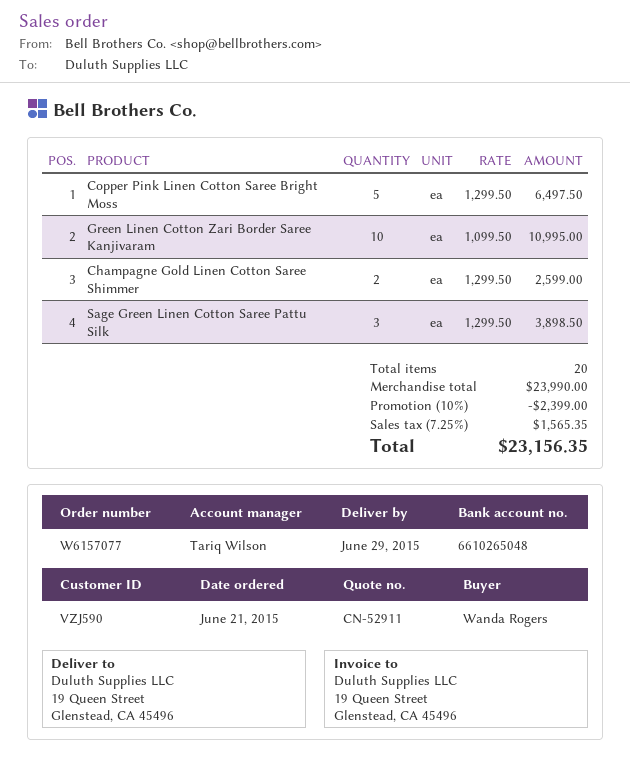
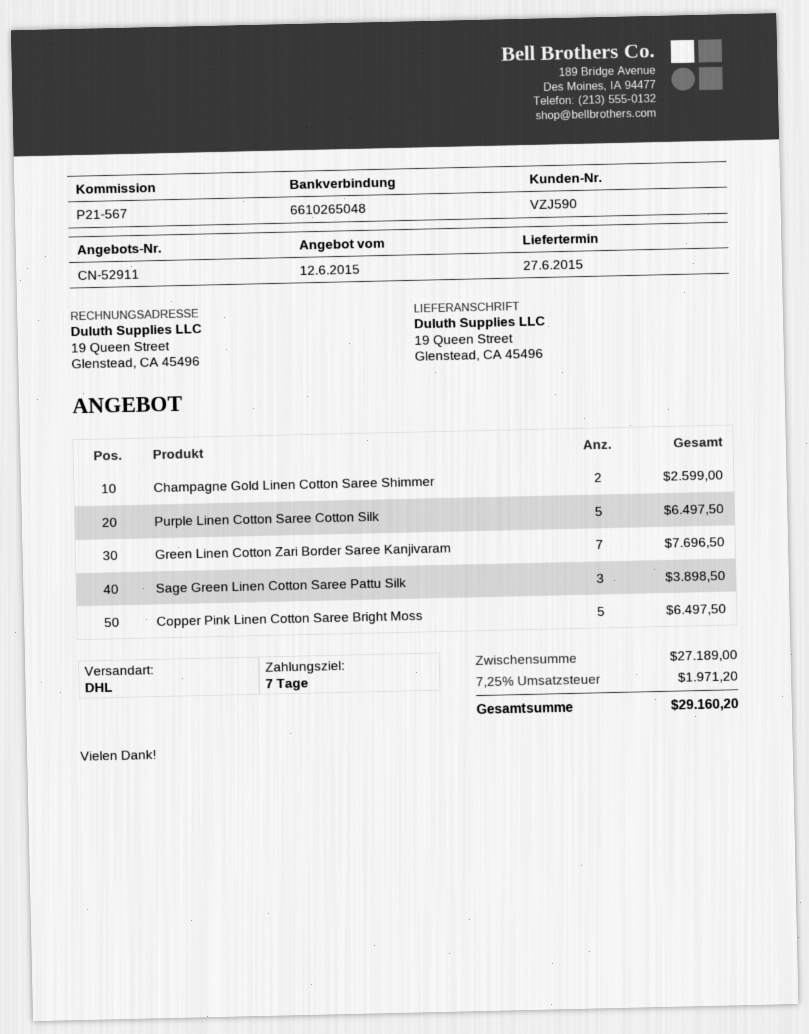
delivery date: 2015-06-29 -> 2015-06-27
Green Linen Cotton Zari Border Saree Kanjivaram: 10 for 10995.00 -> 7 for 7696.50
Purple Linen Cotton Saree Cotton Silk: none -> 5 for 6497.50
subtotal: 23990.00 -> 27189.00
discount: 10% = 2399.00 -> none
tax: 7.25% = 1565.35 -> 7.25% = 1971.20
total: 23156.35 -> 29160.20

